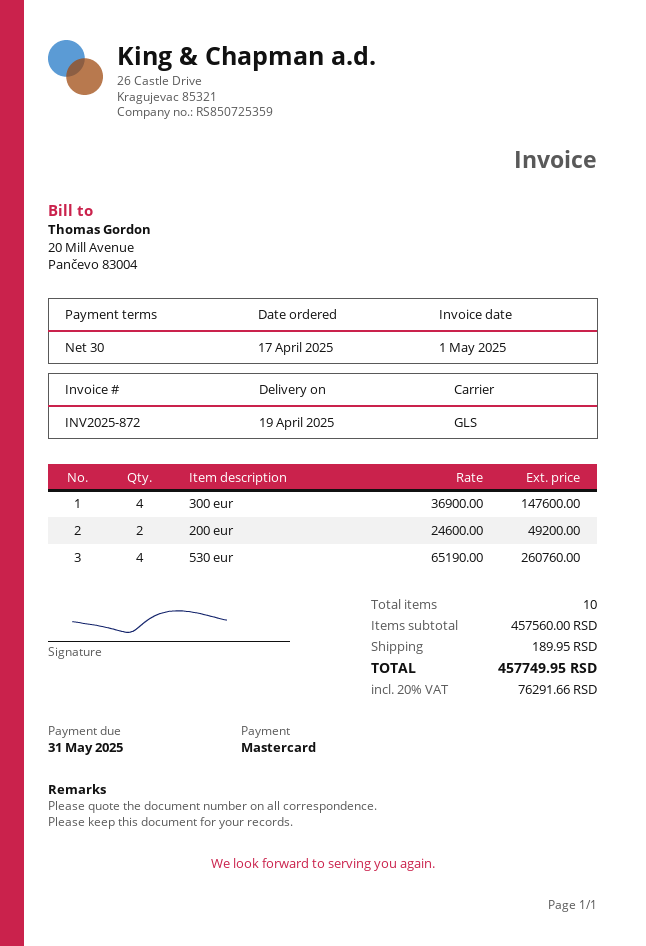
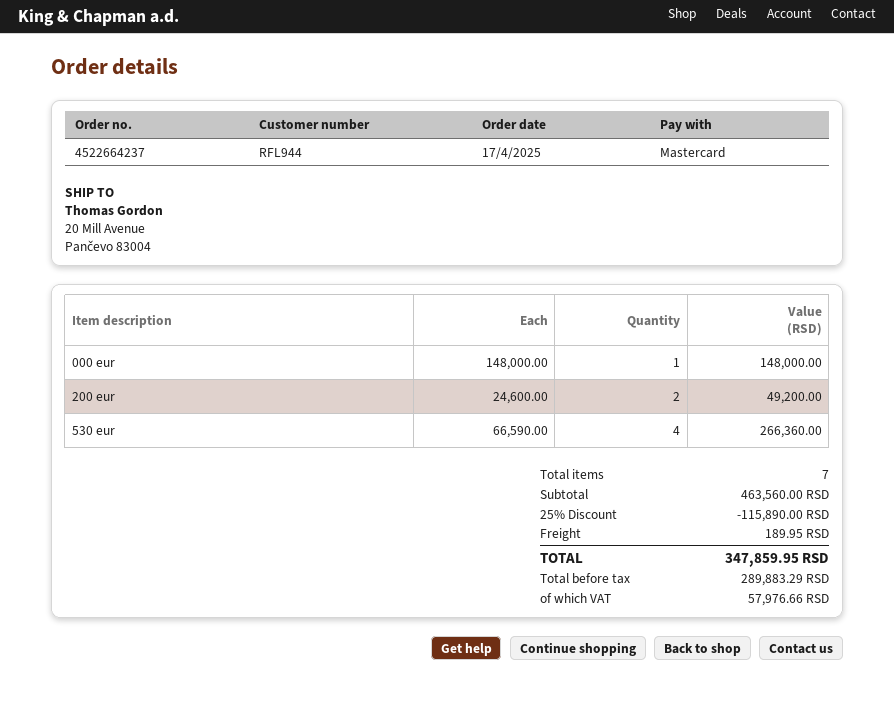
300 eur: 4 x 36900.00 = 147600.00 -> none
530 eur: 4 x 65190.00 = 260760.00 -> 4 x 66590.00 = 266360.00
000 eur: none -> 1 x 148000.00 = 148000.00
total quantity: 10 -> 7
subtotal: 457560.00 -> 463560.00
discount: none -> 25% = 115890.00
tax: 76291.66 -> 57976.66
total: 457749.95 -> 347859.95

